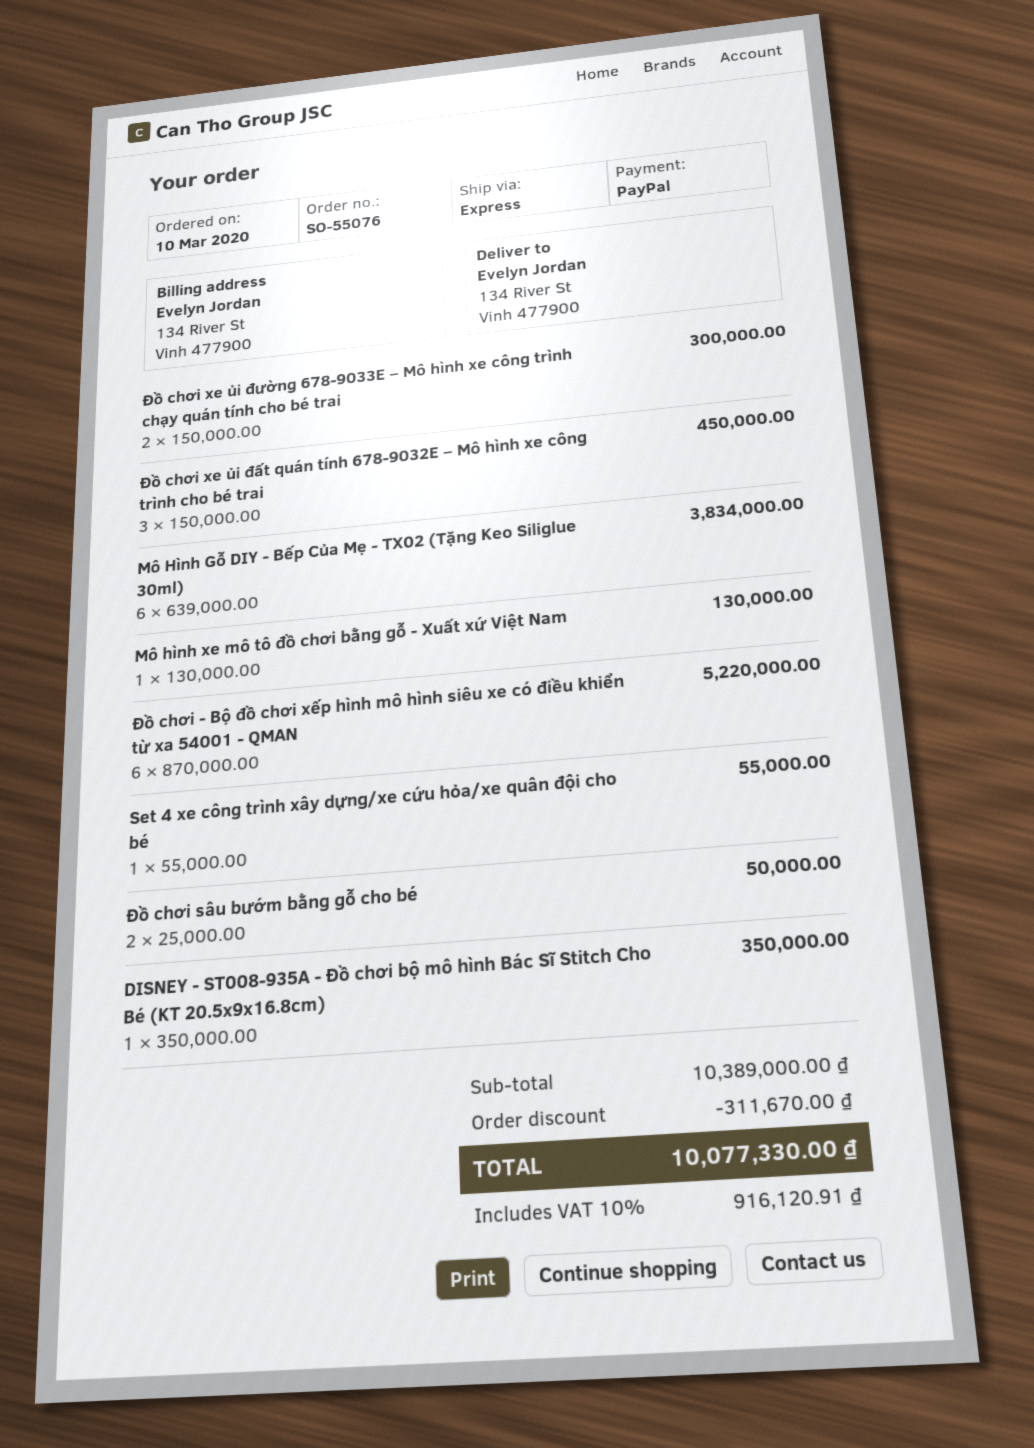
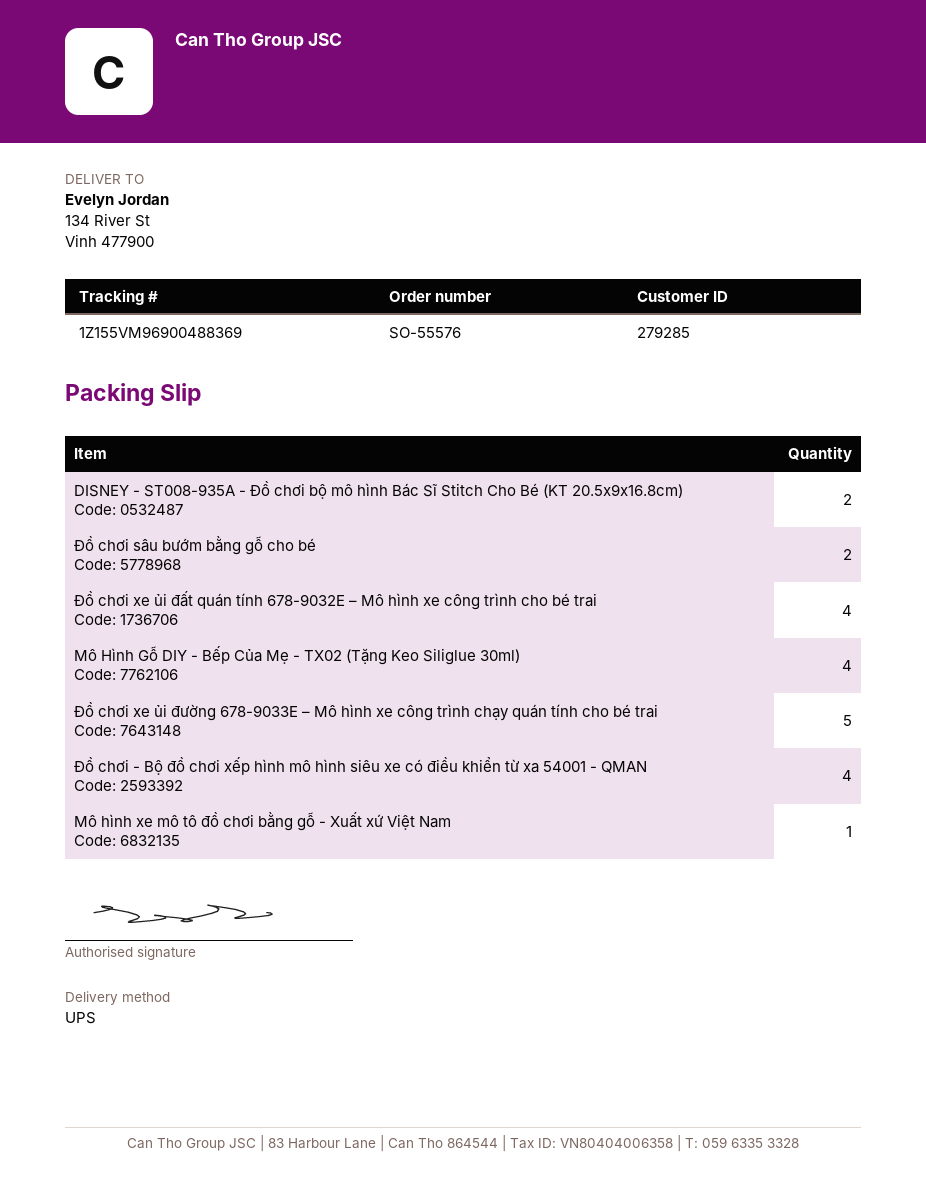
order number: SO-55076 -> SO-55576
shipping method: express -> UPS
Đồ chơi xe ủi đường 678-9033E – Mô hình xe công trình chạy quán tính cho bé trai: 2 -> 5
Đồ chơi xe ủi đất quán tính 678-9032E – Mô hình xe công trình cho bé trai: 3 -> 4
Mô Hình Gỗ DIY - Bếp Của Mẹ - TX02 (Tặng Keo Siliglue 30ml): 6 -> 4
Đồ chơi - Bộ đồ chơi xếp hình mô hình siêu xe có điều khiển từ xa 54001 - QMAN: 6 -> 4
Set 4 xe công trình xây dựng/xe cứu hỏa/xe quân đội cho bé: 1 -> none
DISNEY - ST008-935A - Đồ chơi bộ mô hình Bác Sĩ Stitch Cho Bé (KT 20.5x9x16.8cm): 1 -> 2

